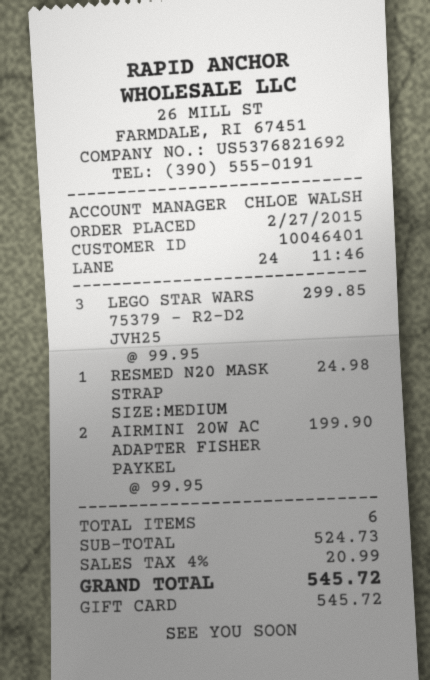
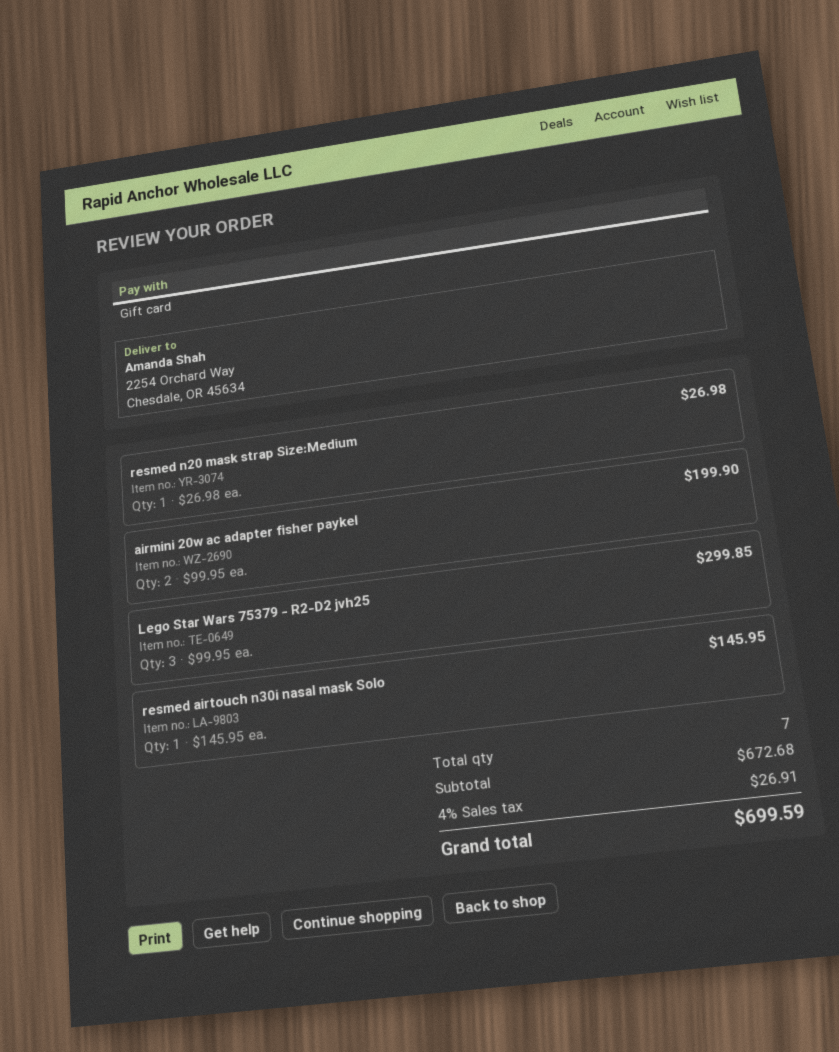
RESMED N20 MASK STRAP SIZE:MEDIUM: 1 x 24.98 = 24.98 -> 1 x 26.98 = 26.98
resmed airtouch n30i nasal mask Solo: none -> 1 x 145.95 = 145.95
total quantity: 6 -> 7
subtotal: 524.73 -> 672.68
tax: 4% = 20.99 -> 4% = 26.91
total: 545.72 -> 699.59

